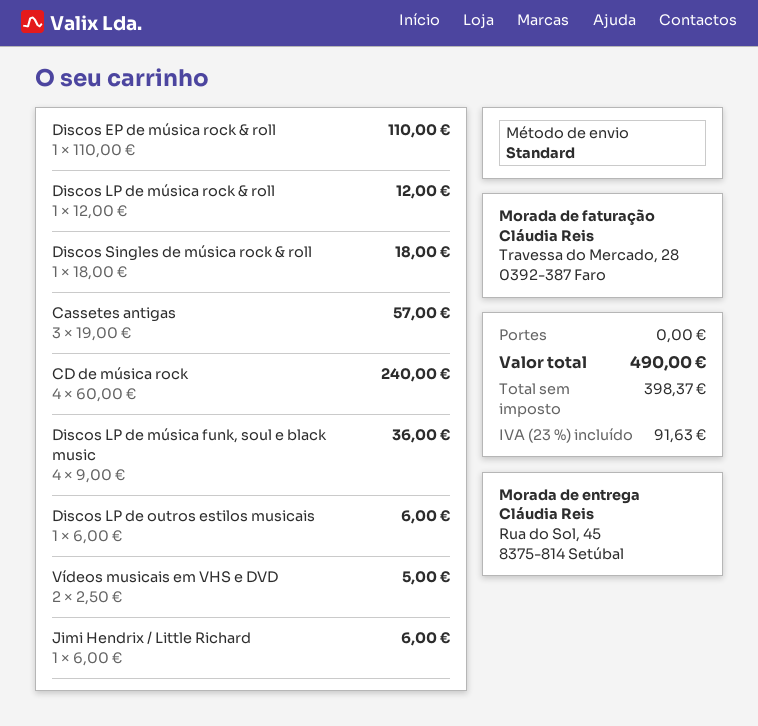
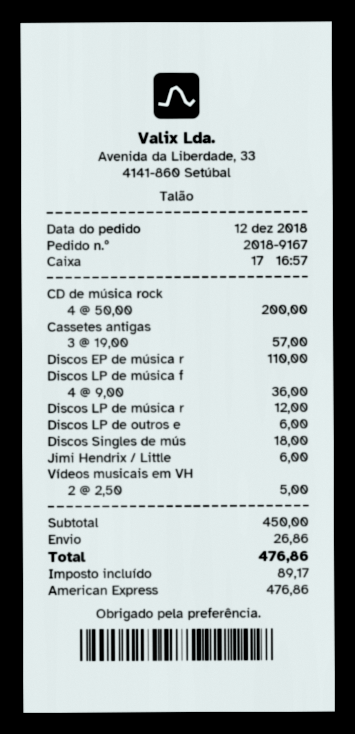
CD de música rock: 4 x 60.00 = 240.00 -> 4 x 50.00 = 200.00
shipping: 0.00 -> 26.86
tax: 91.63 -> 89.17
total: 490.00 -> 476.86

